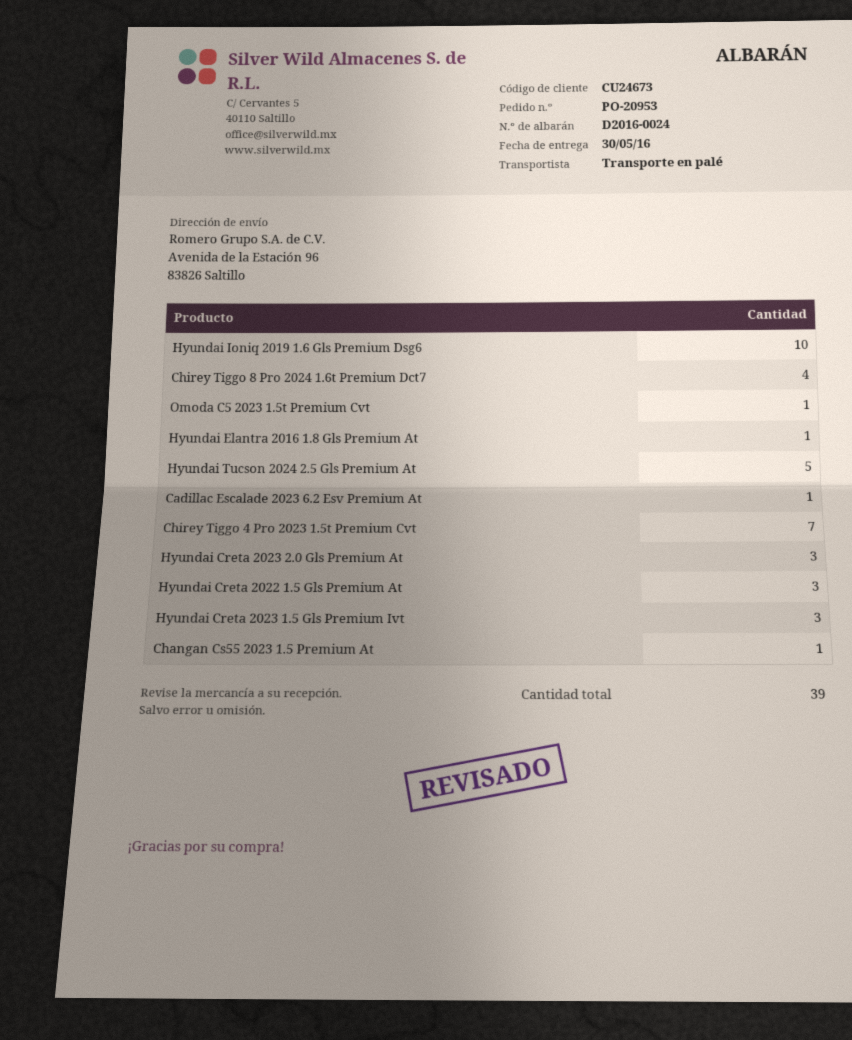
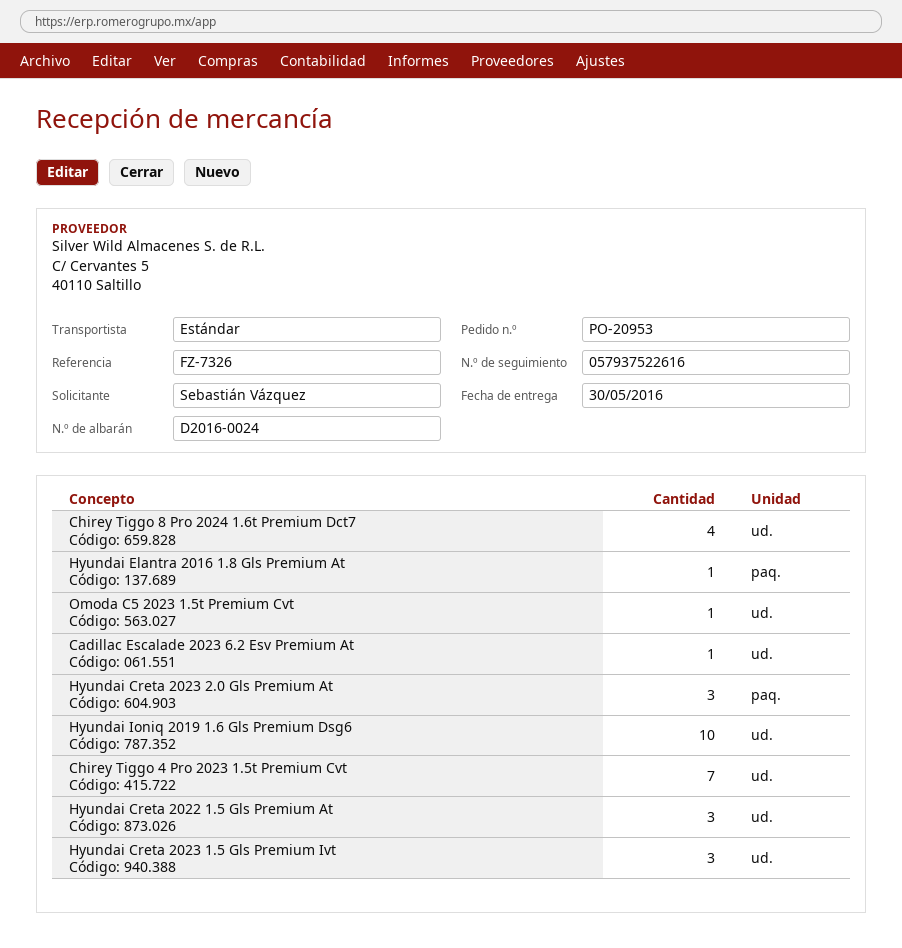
shipping method: pallet freight -> standard
Hyundai Tucson 2024 2.5 Gls Premium At: 5 -> none
Changan Cs55 2023 1.5 Premium At: 1 -> none

